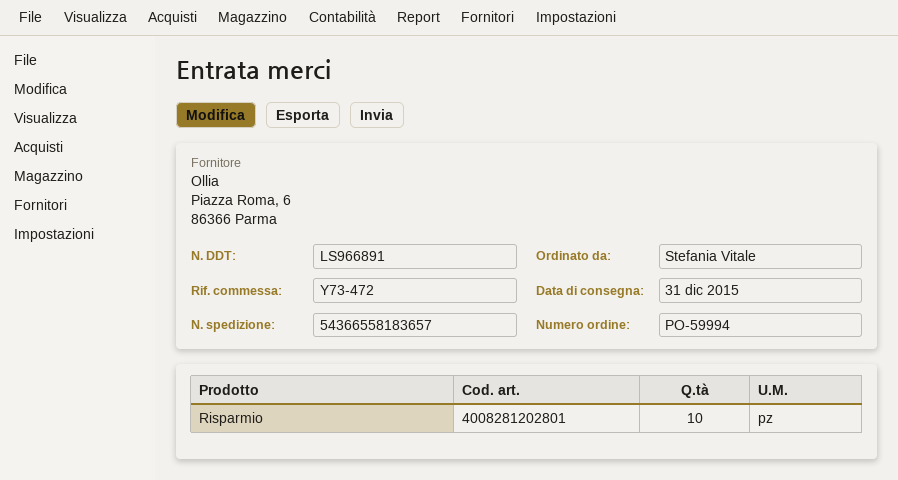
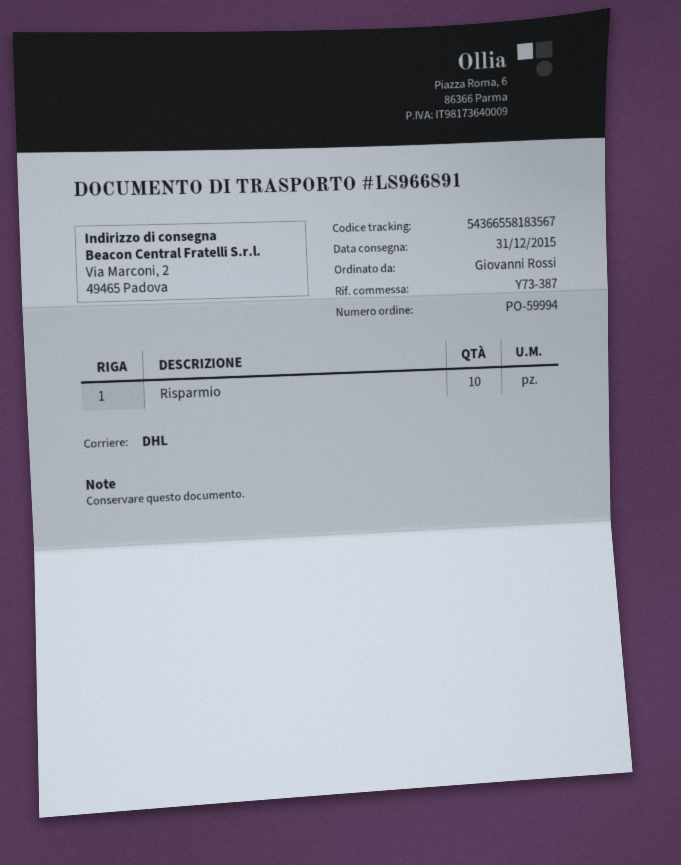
reference: Y73-472 -> Y73-387
ordered by: Stefania Vitale -> Giovanni Rossi
tracking number: 54366558183657 -> 54366558183567

